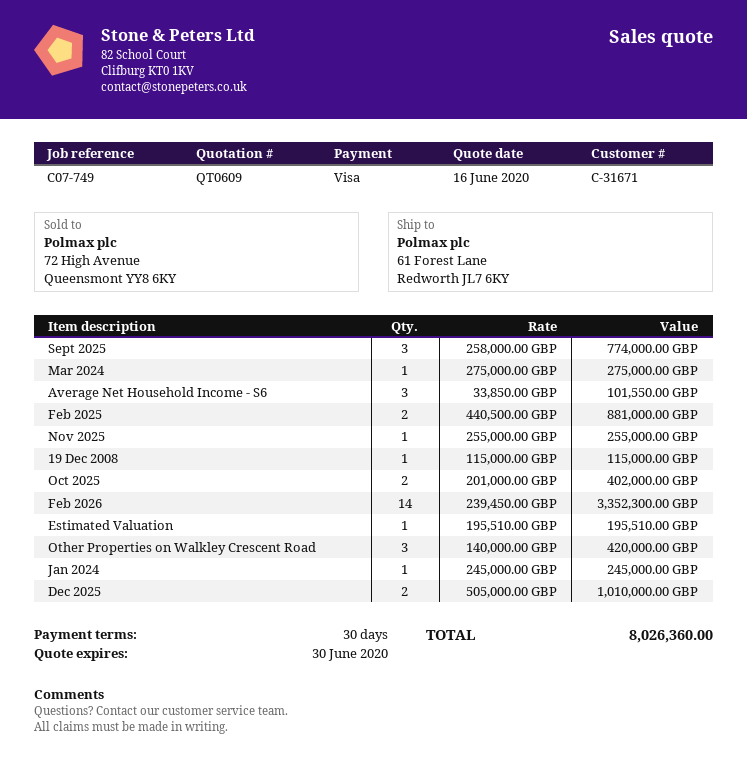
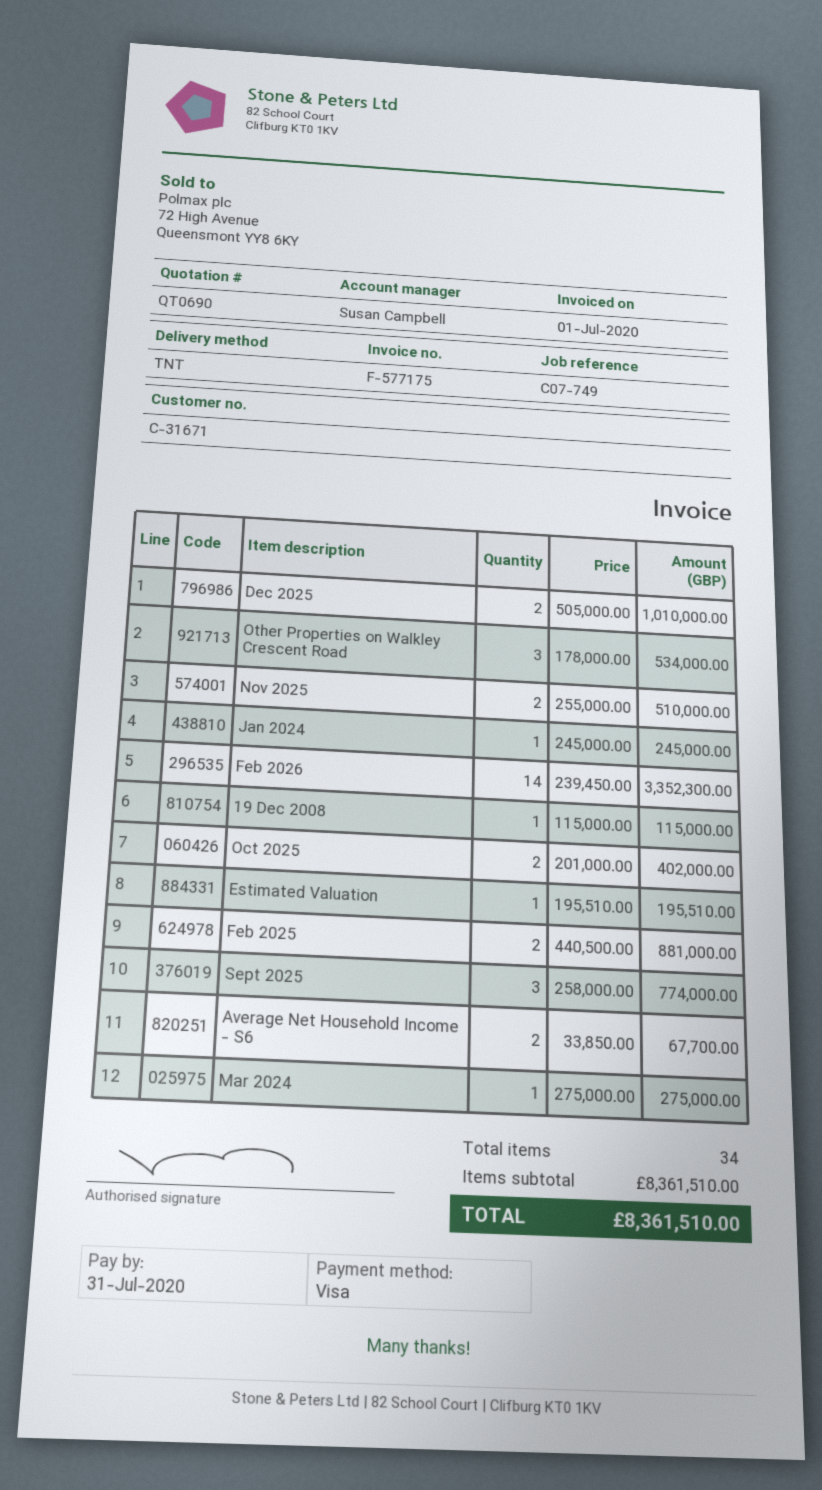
quote number: QT0609 -> QT0690
Average Net Household Income - S6: 3 x 33850.00 = 101550.00 -> 2 x 33850.00 = 67700.00
Nov 2025: 1 x 255000.00 = 255000.00 -> 2 x 255000.00 = 510000.00
Other Properties on Walkley Crescent Road: 3 x 140000.00 = 420000.00 -> 3 x 178000.00 = 534000.00
total: 8026360.00 -> 8361510.00

